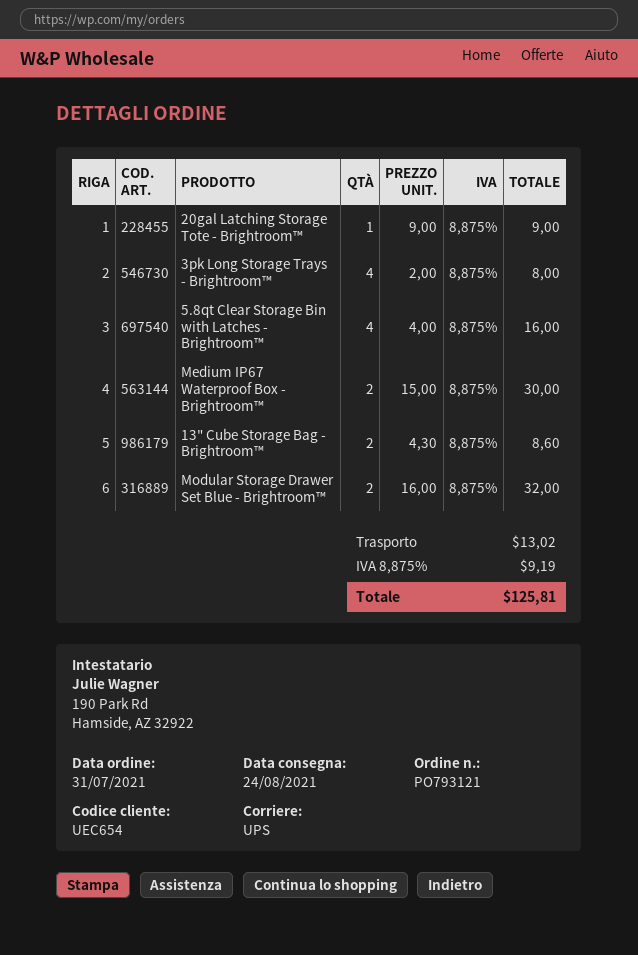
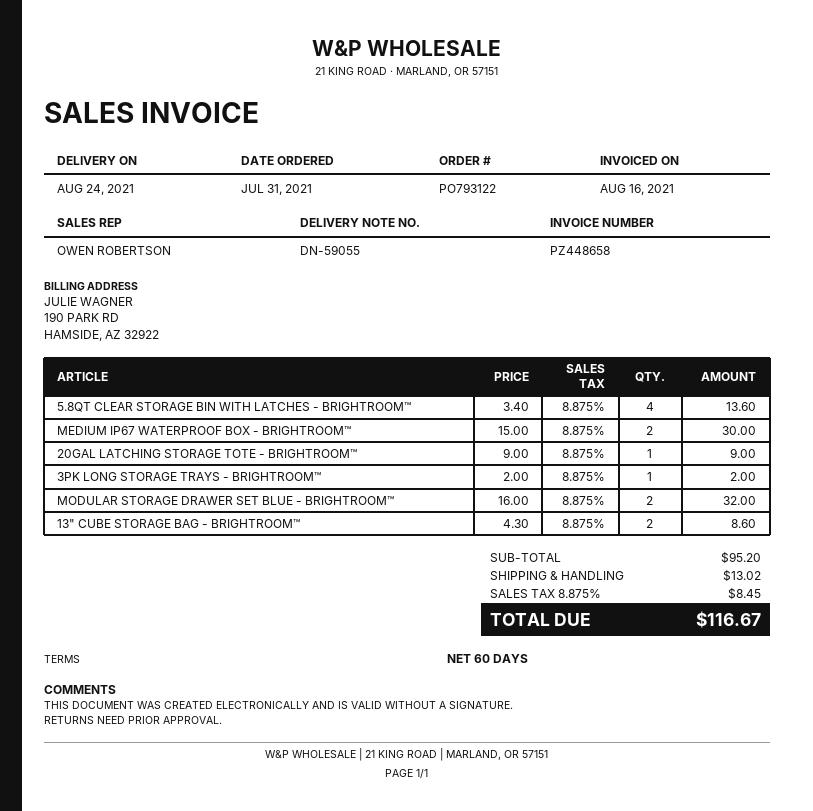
order number: PO793121 -> PO793122
3pk Long Storage Trays - Brightroom™: 4 x 2.00 = 8.00 -> 1 x 2.00 = 2.00
5.8qt Clear Storage Bin with Latches - Brightroom™: 4 x 4.00 = 16.00 -> 4 x 3.40 = 13.60
tax: 8.875% = 9.19 -> 8.875% = 8.45
total: 125.81 -> 116.67

